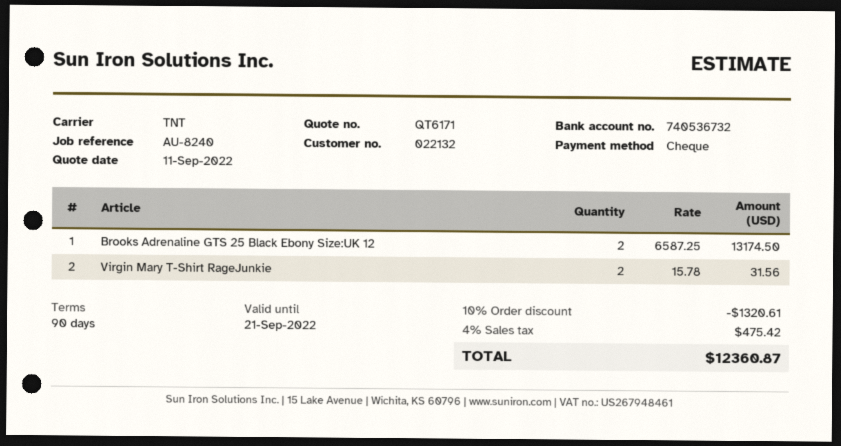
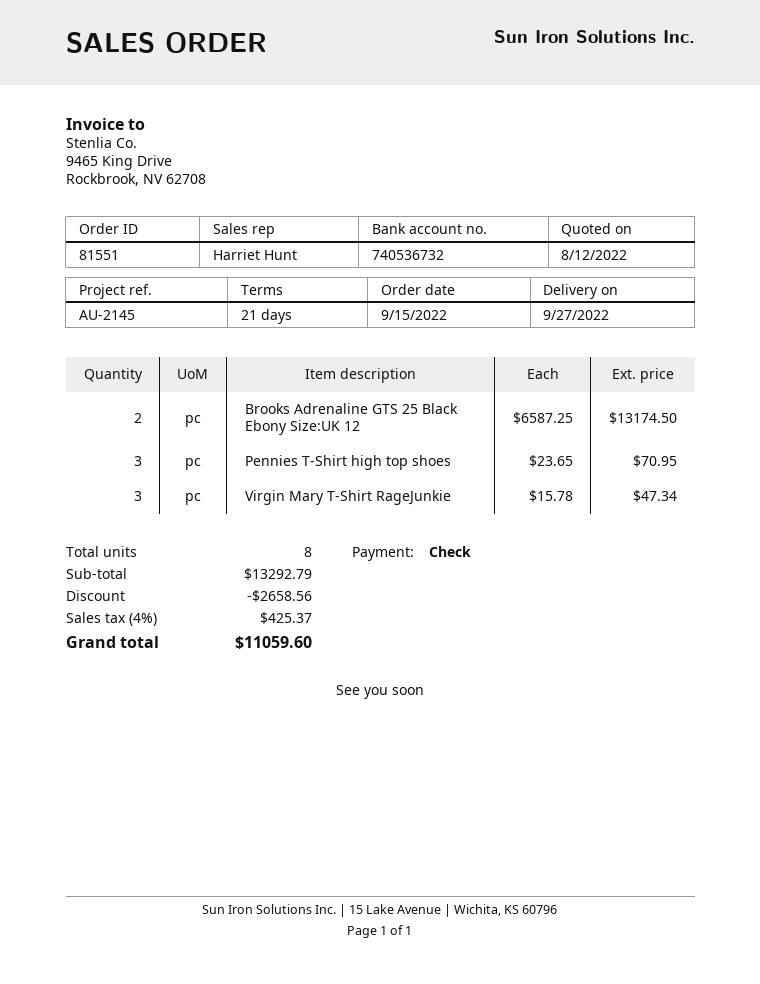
quote date: 2022-09-11 -> 2022-08-12
payment terms: 90 days -> 21 days
reference: AU-8240 -> AU-2145
Virgin Mary T-Shirt RageJunkie: 2 x 15.78 = 31.56 -> 3 x 15.78 = 47.34
Pennies T-Shirt high top shoes: none -> 3 x 23.65 = 70.95
discount: 1320.61 -> 2658.56
tax: 4% = 475.42 -> 4% = 425.37
total: 12360.87 -> 11059.60

